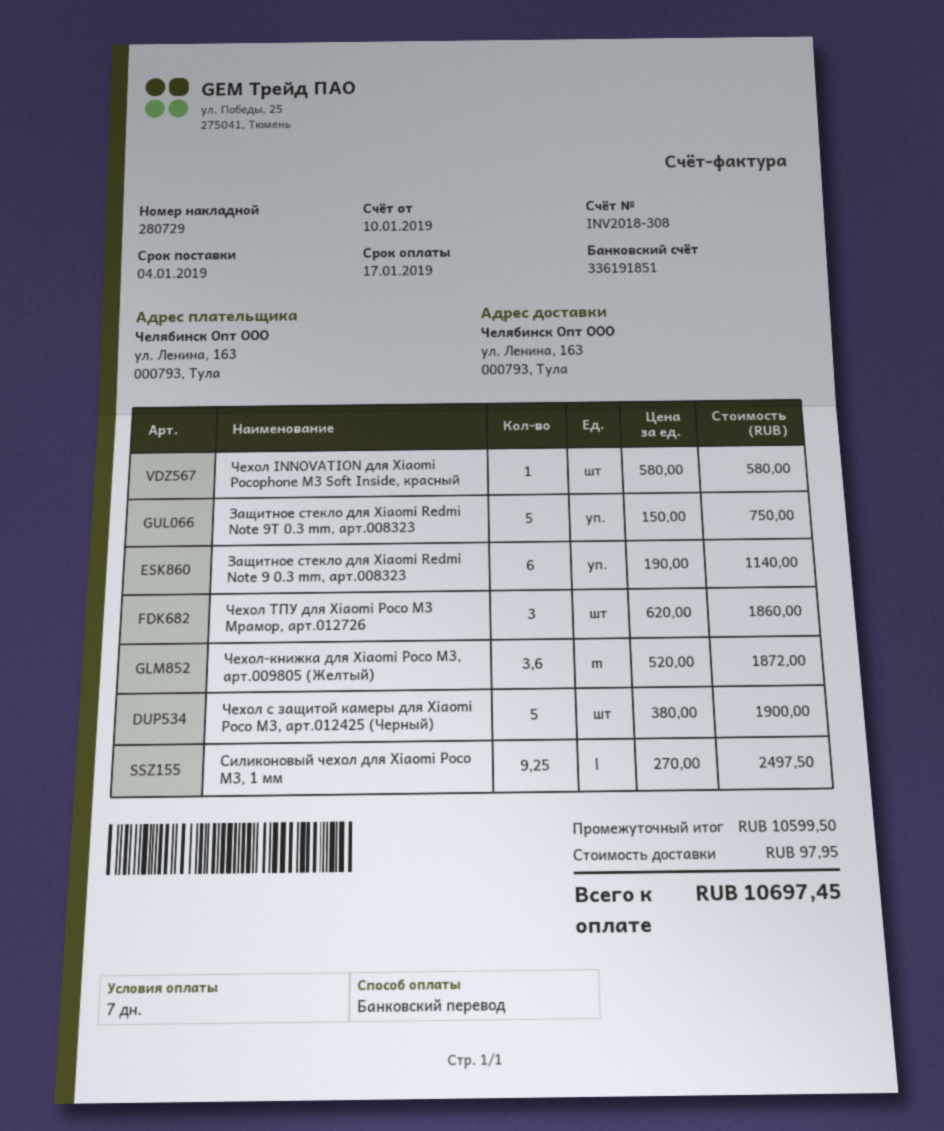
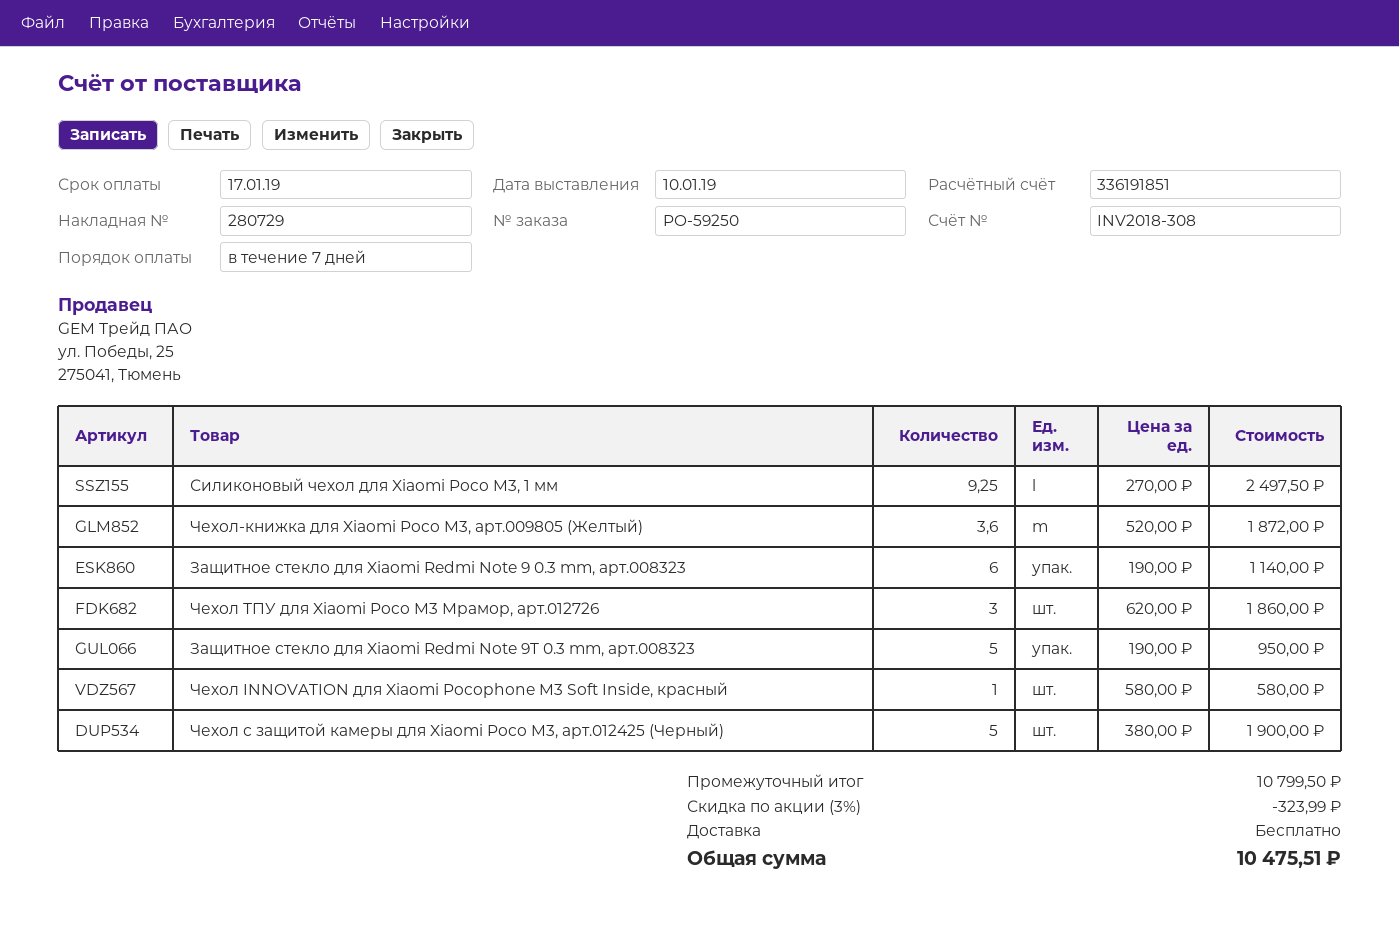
Защитное стекло для Xiaomi Redmi Note 9T 0.3 mm, арт.008323: 5 x 150.00 = 750.00 -> 5 x 190.00 = 950.00
subtotal: 10599.50 -> 10799.50
discount: none -> 3% = 323.99
shipping: 97.95 -> 0.00
total: 10697.45 -> 10475.51

